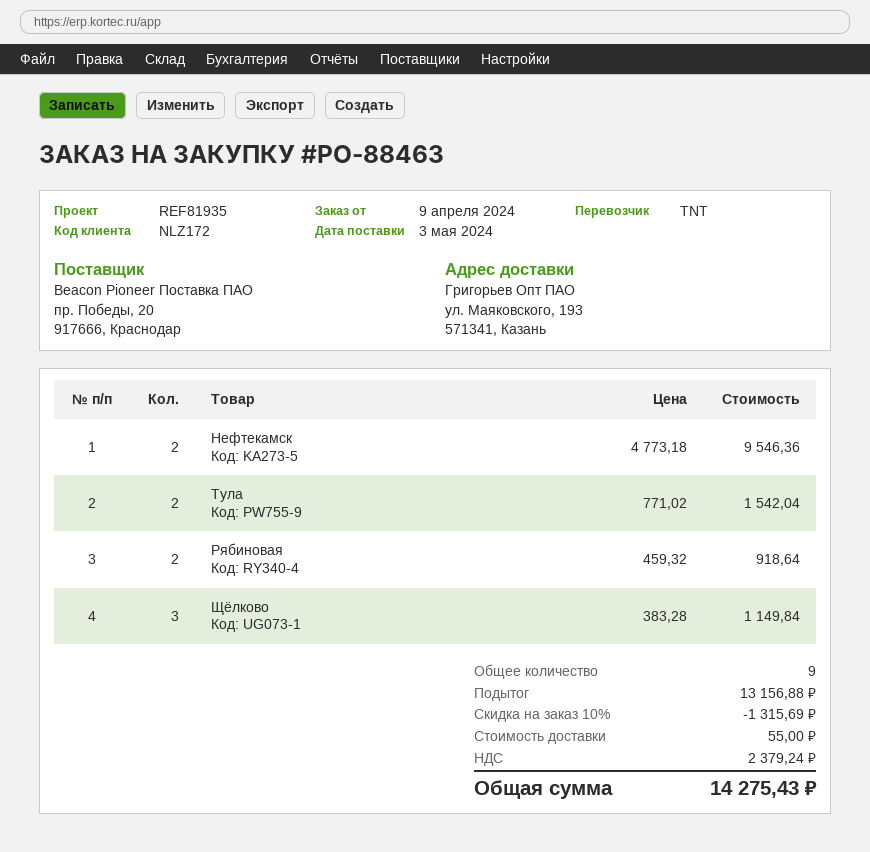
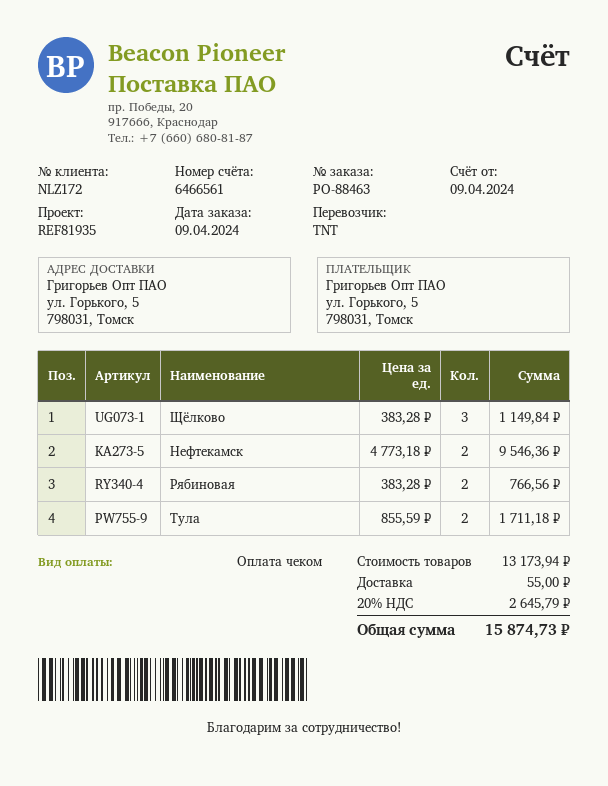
ship to: ул. Маяковского, 193, 571341, Казань -> ул. Горького, 5, 798031, Томск
Тула: 2 x 771.02 = 1542.04 -> 2 x 855.59 = 1711.18
Рябиновая: 2 x 459.32 = 918.64 -> 2 x 383.28 = 766.56
subtotal: 13156.88 -> 13173.94
discount: 10% = 1315.69 -> none
tax: 2379.24 -> 2645.79
total: 14275.43 -> 15874.73

